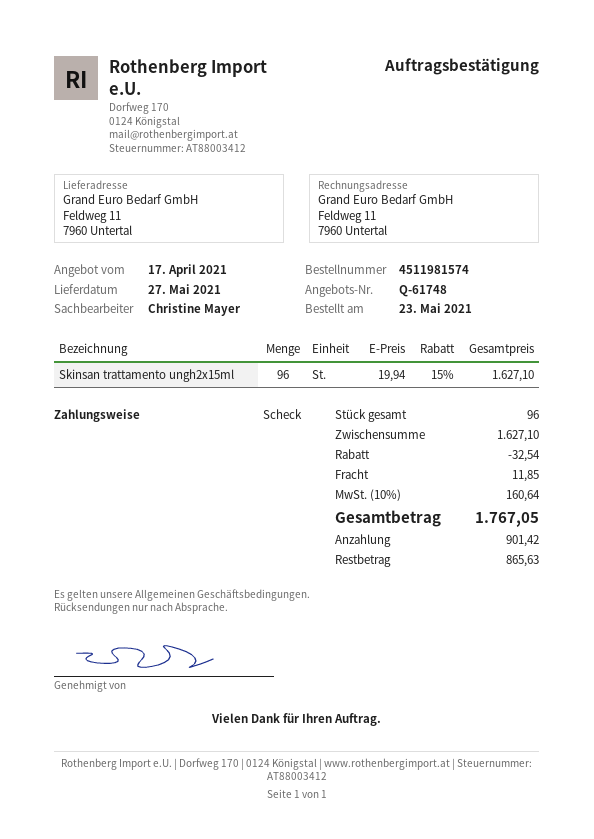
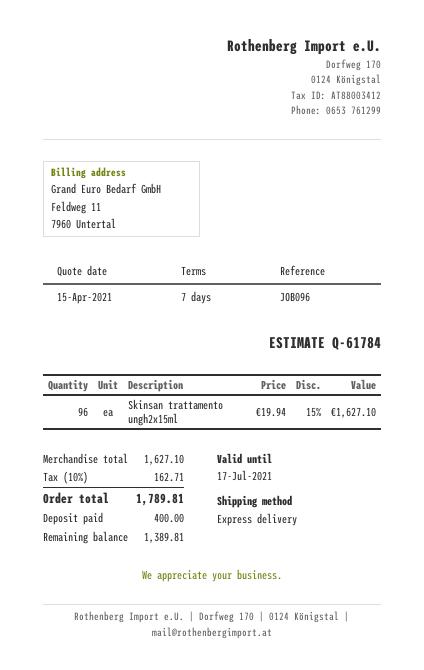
quote number: Q-61748 -> Q-61784
quote date: 2021-04-17 -> 2021-04-15
discount: 32.54 -> none
shipping: 11.85 -> none
tax: 10% = 160.64 -> 10% = 162.71
total: 1767.05 -> 1789.81
deposit: 901.42 -> 400.00
balance: 865.63 -> 1389.81

